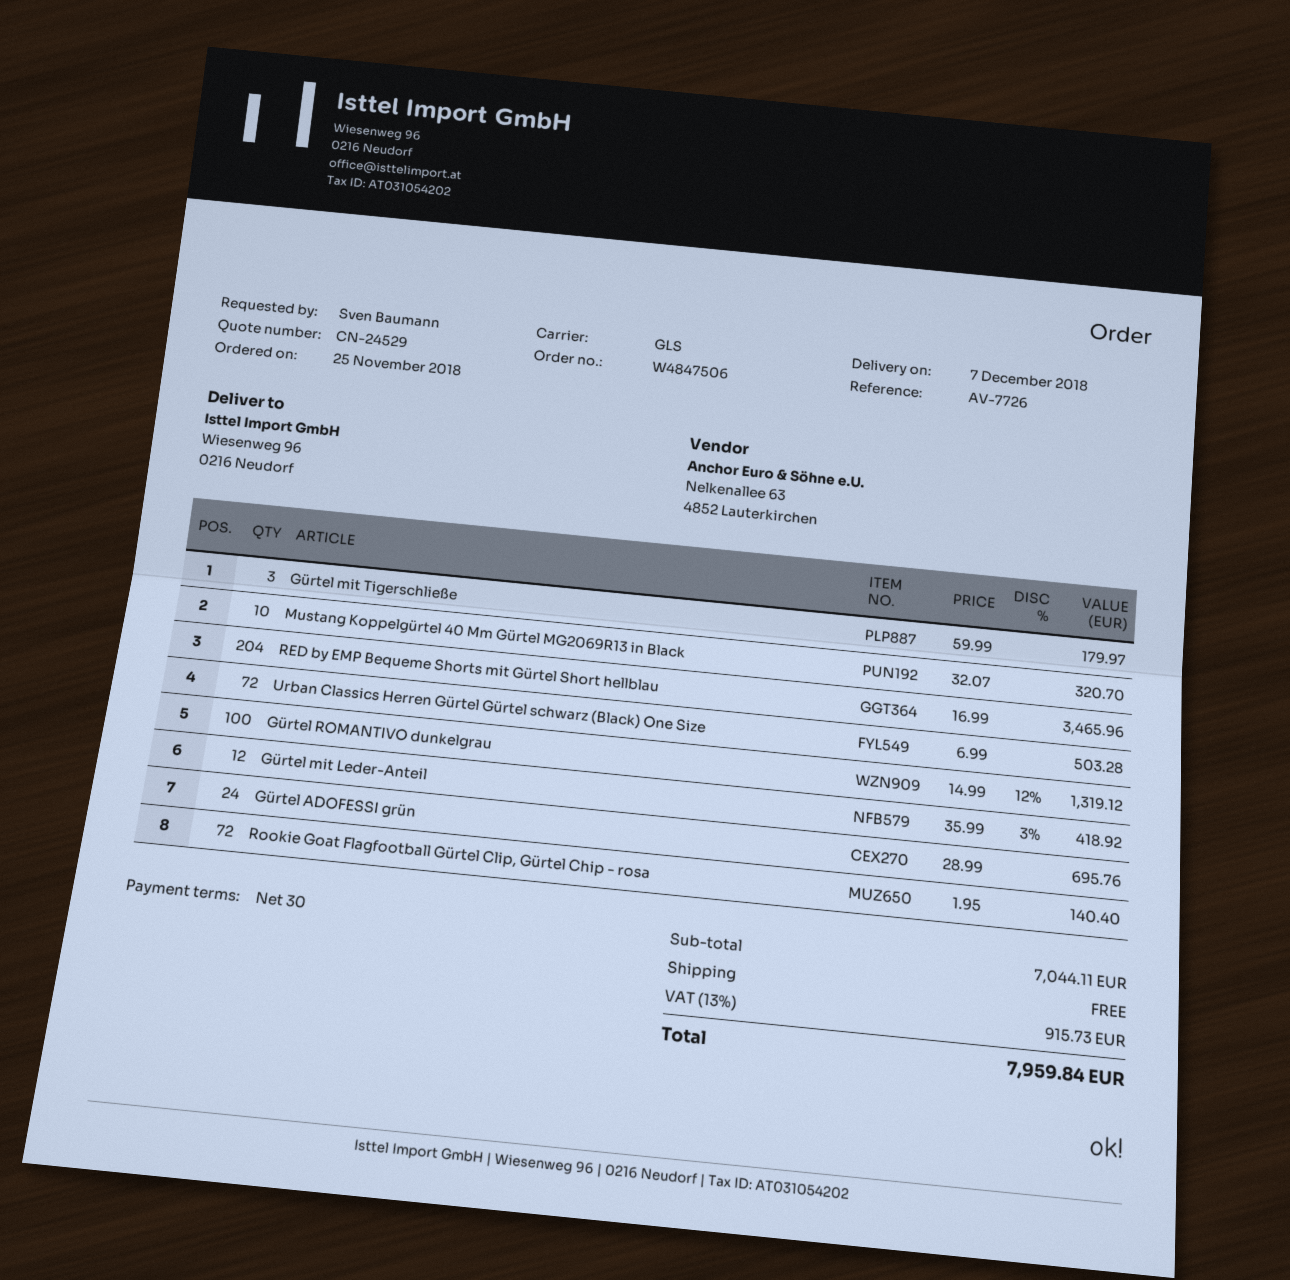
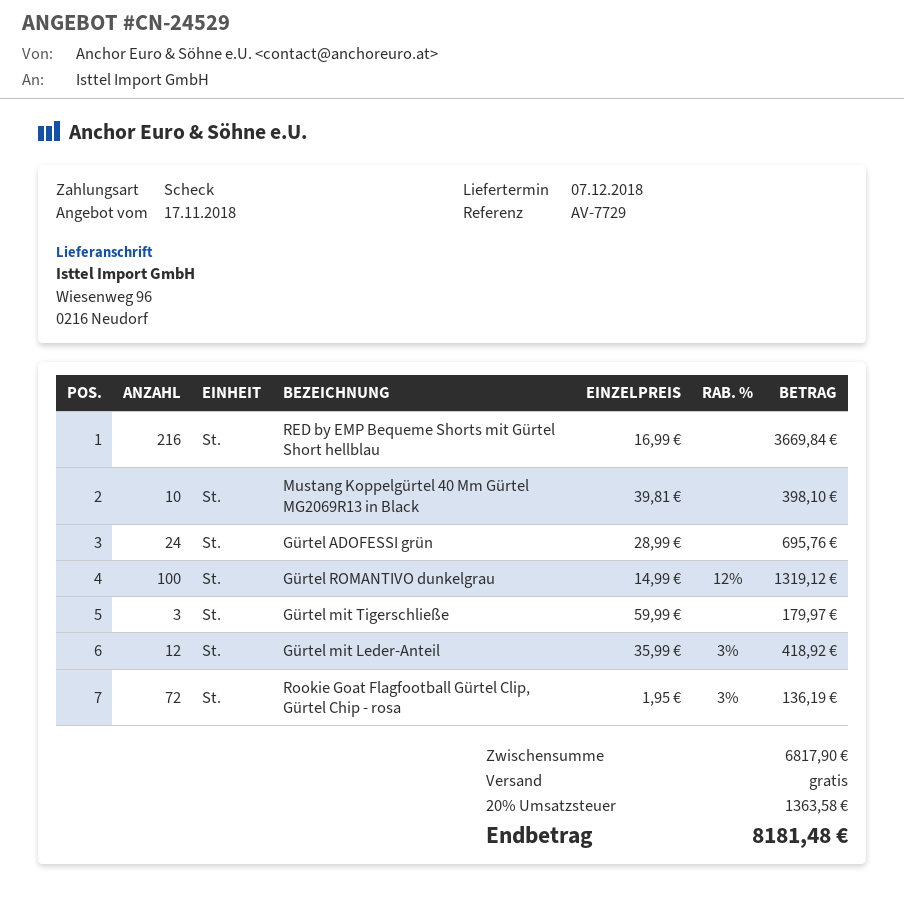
reference: AV-7726 -> AV-7729
Mustang Koppelgürtel 40 Mm Gürtel MG2069R13 in Black: 10 x 32.07 = 320.70 -> 10 x 39.81 = 398.10
RED by EMP Bequeme Shorts mit Gürtel Short hellblau: 204 x 16.99 = 3465.96 -> 216 x 16.99 = 3669.84
Urban Classics Herren Gürtel Gürtel schwarz (Black) One Size: 72 x 6.99 = 503.28 -> none
Rookie Goat Flagfootball Gürtel Clip, Gürtel Chip - rosa: 72 x 1.95 = 140.40 -> 72 x 1.95 - 3% = 136.19
subtotal: 7044.11 -> 6817.90
tax: 13% = 915.73 -> 20% = 1363.58
total: 7959.84 -> 8181.48

